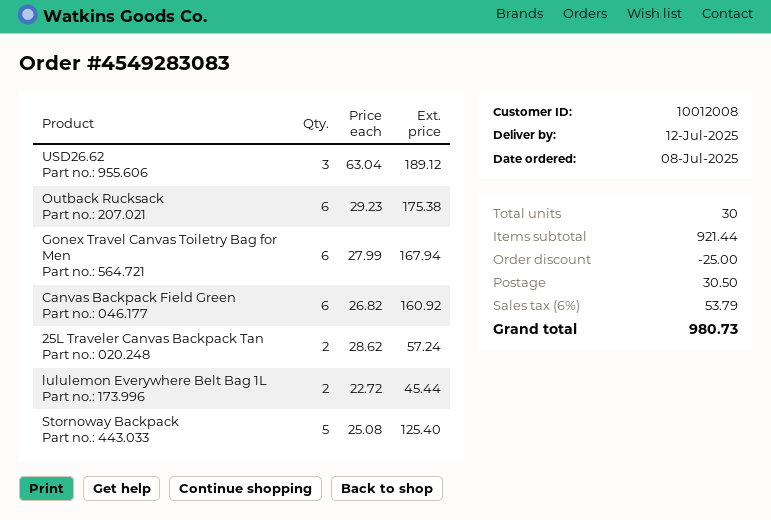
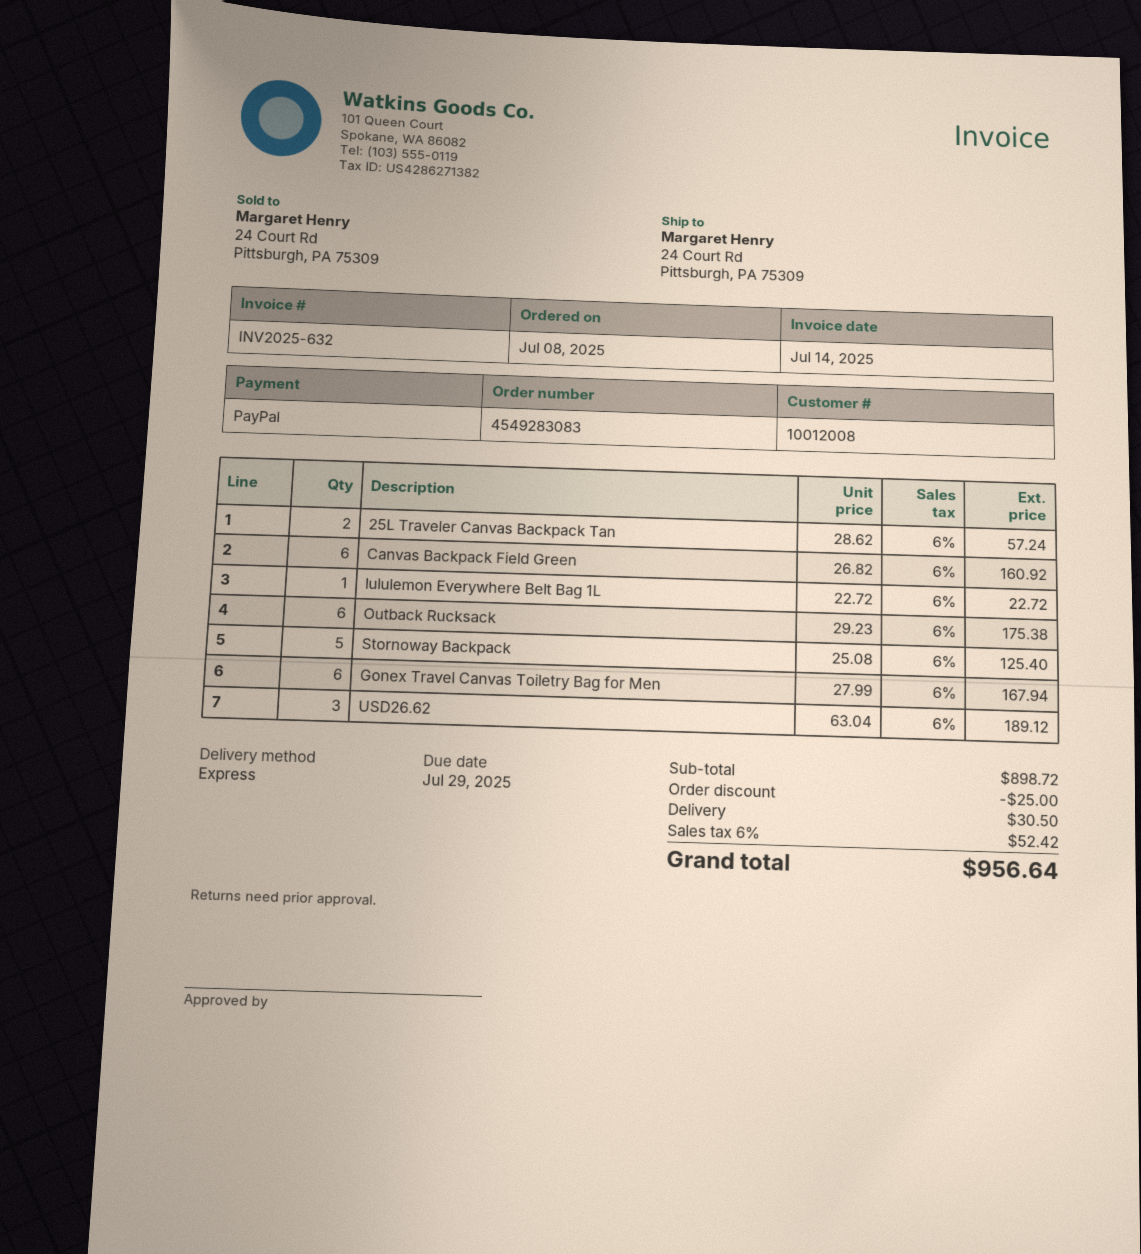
lululemon Everywhere Belt Bag 1L: 2 x 22.72 = 45.44 -> 1 x 22.72 = 22.72
subtotal: 921.44 -> 898.72
tax: 6% = 53.79 -> 6% = 52.42
total: 980.73 -> 956.64

